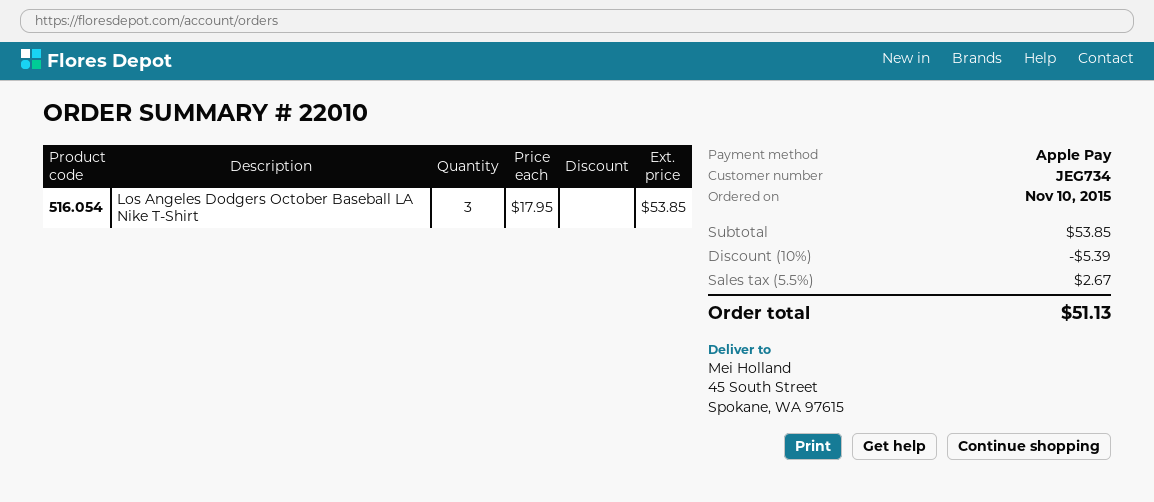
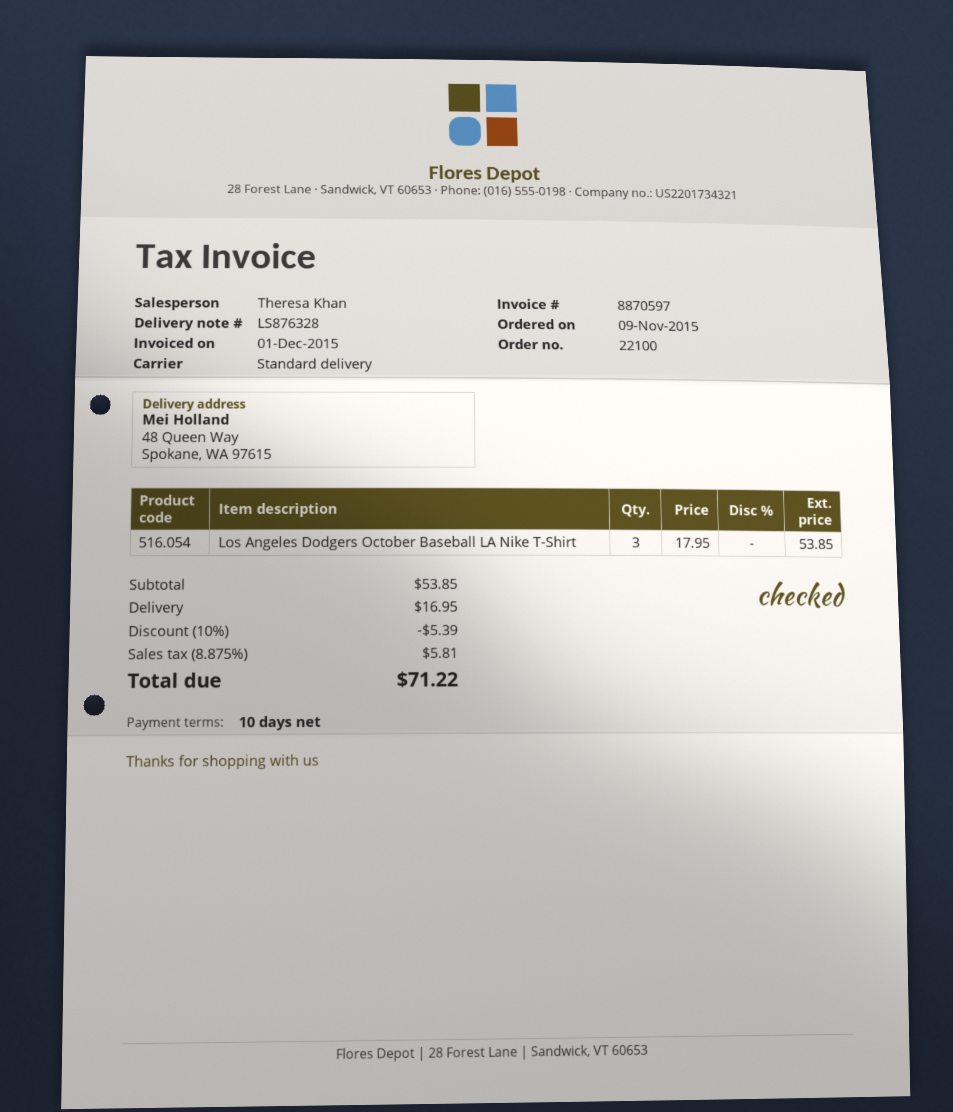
order number: 22010 -> 22100
order date: 2015-11-10 -> 2015-11-09
ship to: 45 South Street, Spokane, WA 97615 -> 48 Queen Way, Spokane, WA 97615
shipping: none -> 16.95
tax: 5.5% = 2.67 -> 8.875% = 5.81
total: 51.13 -> 71.22

